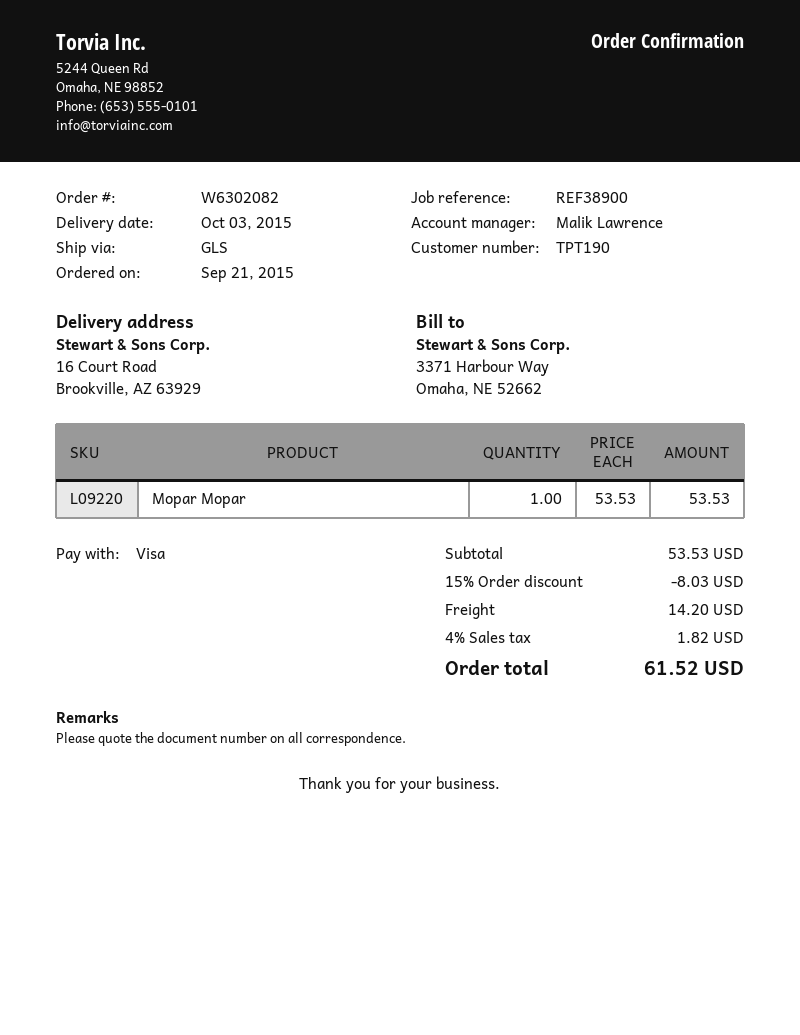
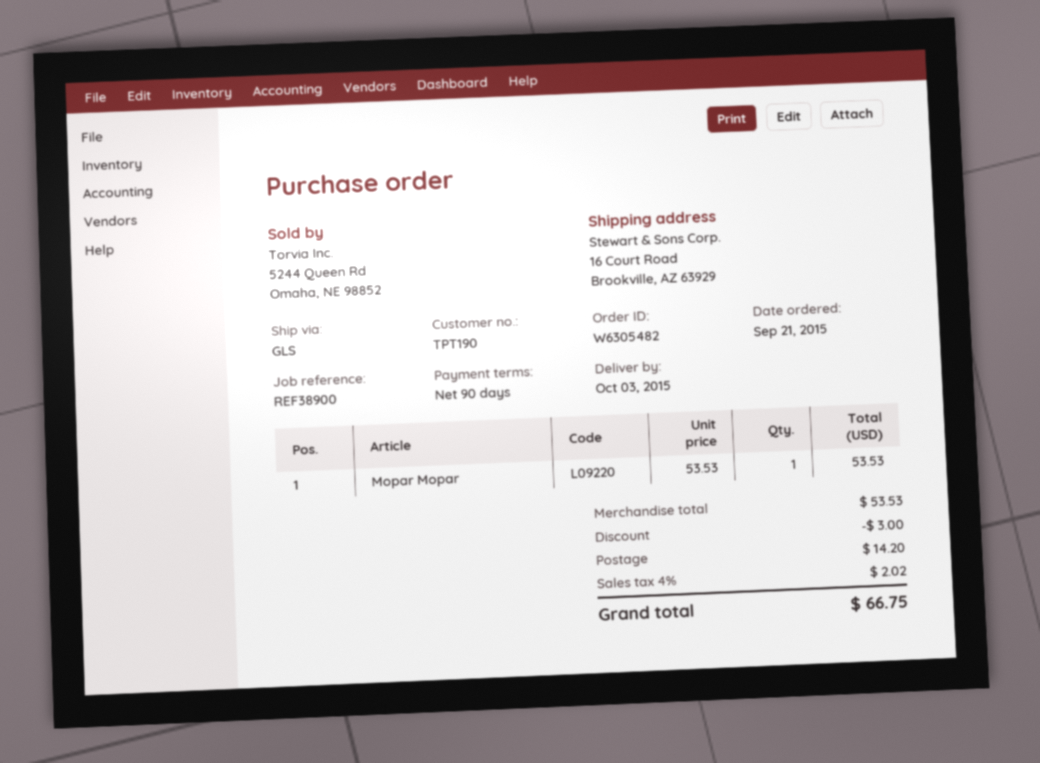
order number: W6302082 -> W6305482
discount: 8.03 -> 3.00
tax: 4% = 1.82 -> 4% = 2.02
total: 61.52 -> 66.75

